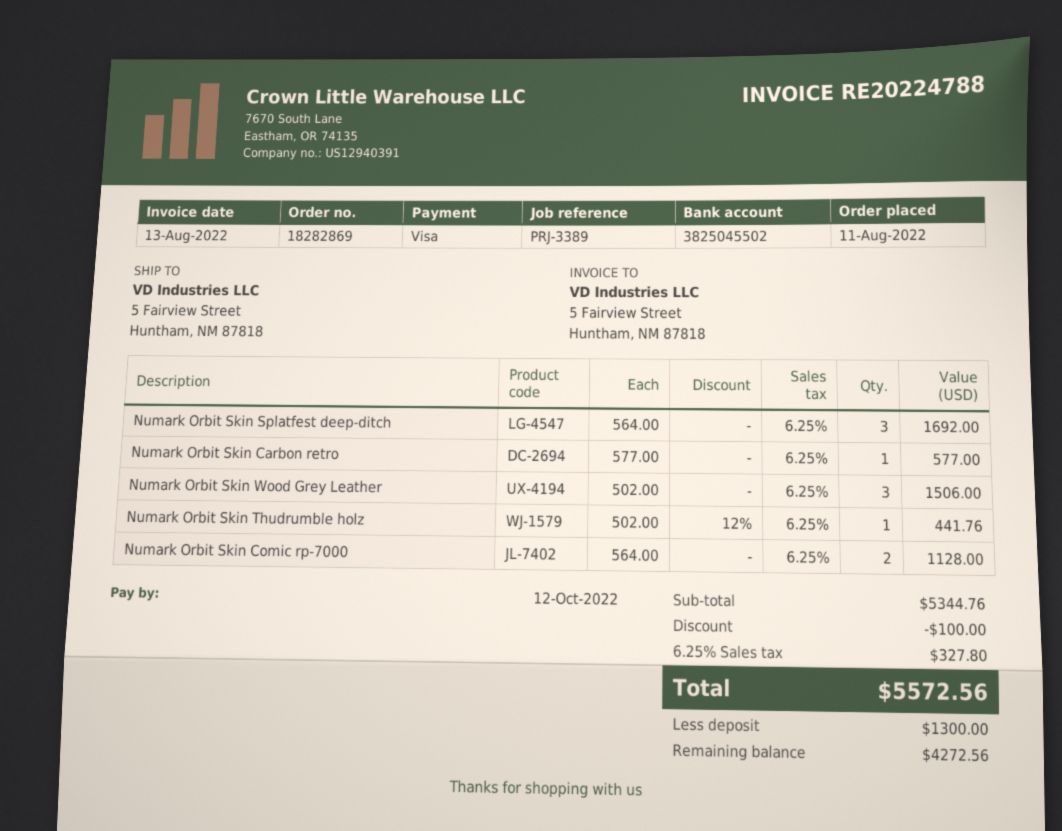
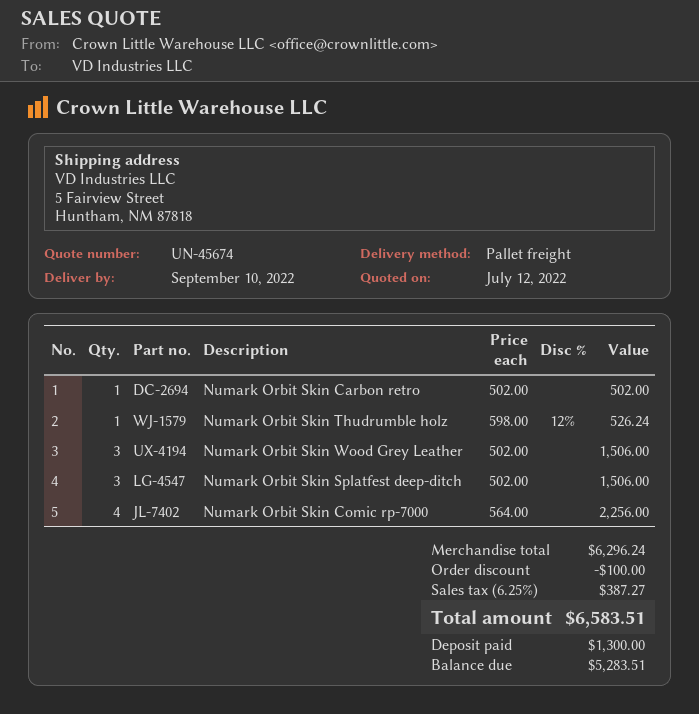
Numark Orbit Skin Splatfest deep-ditch: 3 x 564.00 = 1692.00 -> 3 x 502.00 = 1506.00
Numark Orbit Skin Carbon retro: 1 x 577.00 = 577.00 -> 1 x 502.00 = 502.00
Numark Orbit Skin Thudrumble holz: 1 x 502.00 - 12% = 441.76 -> 1 x 598.00 - 12% = 526.24
Numark Orbit Skin Comic rp-7000: 2 x 564.00 = 1128.00 -> 4 x 564.00 = 2256.00
subtotal: 5344.76 -> 6296.24
tax: 6.25% = 327.80 -> 6.25% = 387.27
total: 5572.56 -> 6583.51
balance: 4272.56 -> 5283.51

